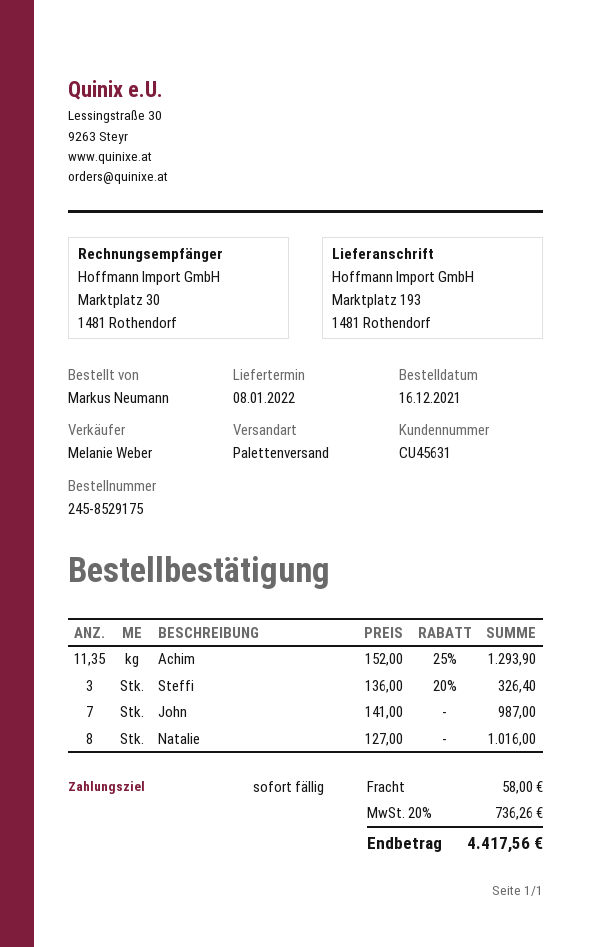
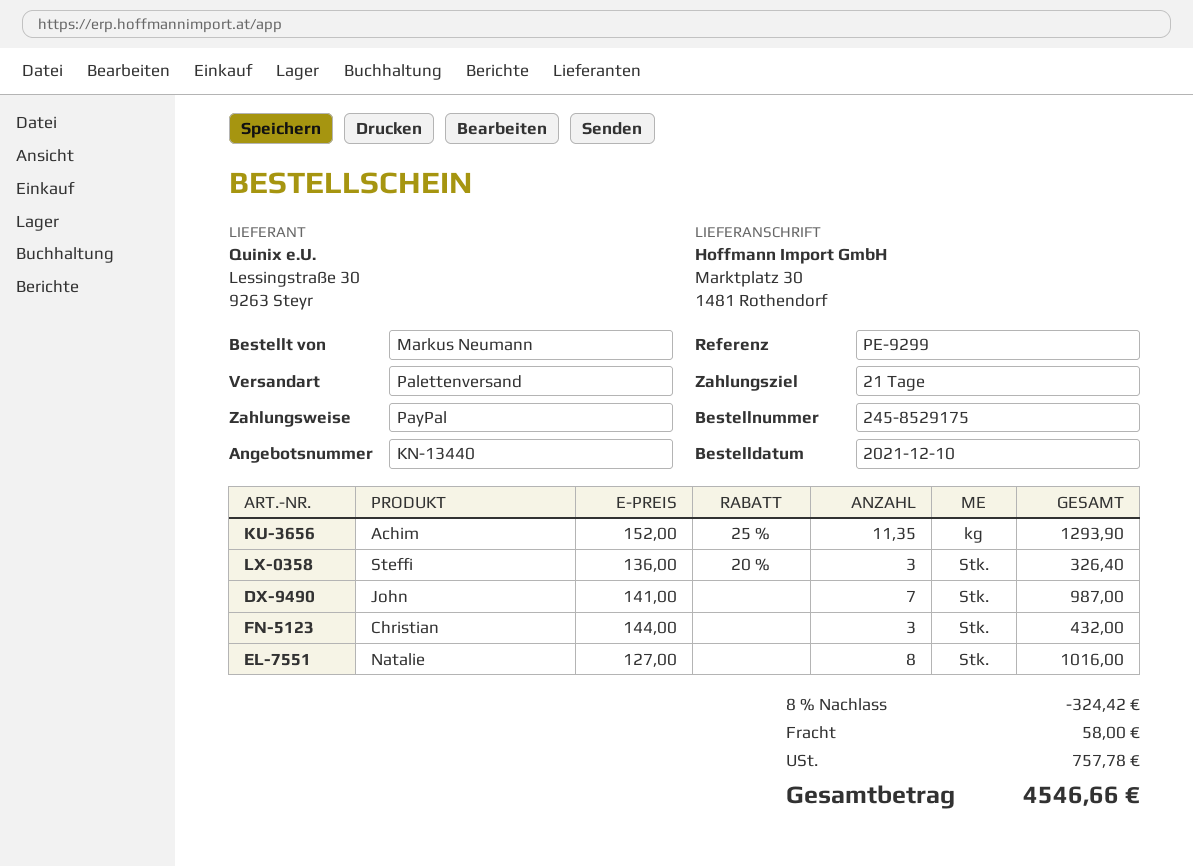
order date: 2021-12-16 -> 2021-12-10
payment terms: on receipt -> 21 days
ship to: Marktplatz 193, 1481 Rothendorf -> Marktplatz 30, 1481 Rothendorf
Christian: none -> 3 x 144.00 = 432.00
discount: none -> 8% = 324.42
tax: 736.26 -> 757.78
total: 4417.56 -> 4546.66

